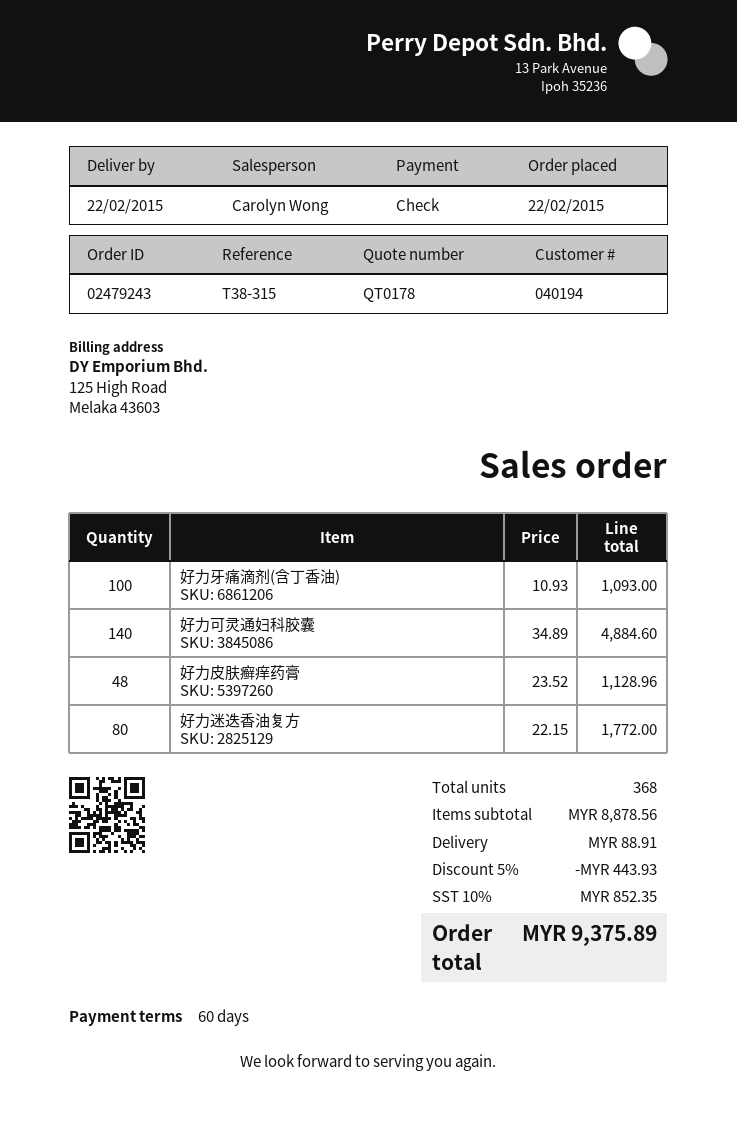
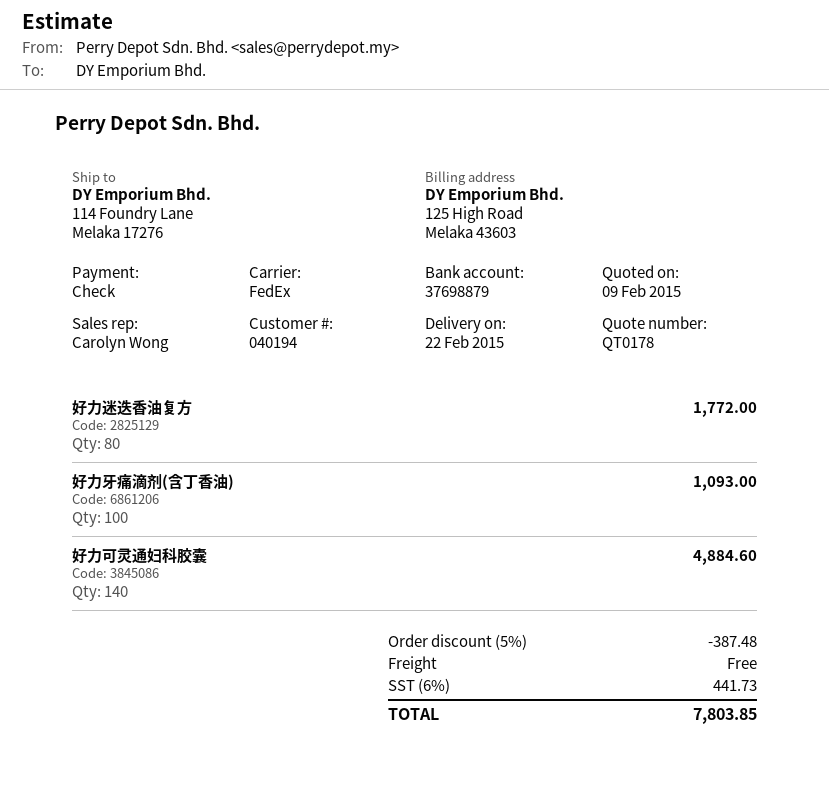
好力皮肤癣痒药膏: 48 for 1128.96 -> none
discount: 5% = 443.93 -> 5% = 387.48
shipping: 88.91 -> 0.00
tax: 10% = 852.35 -> 6% = 441.73
total: 9375.89 -> 7803.85

